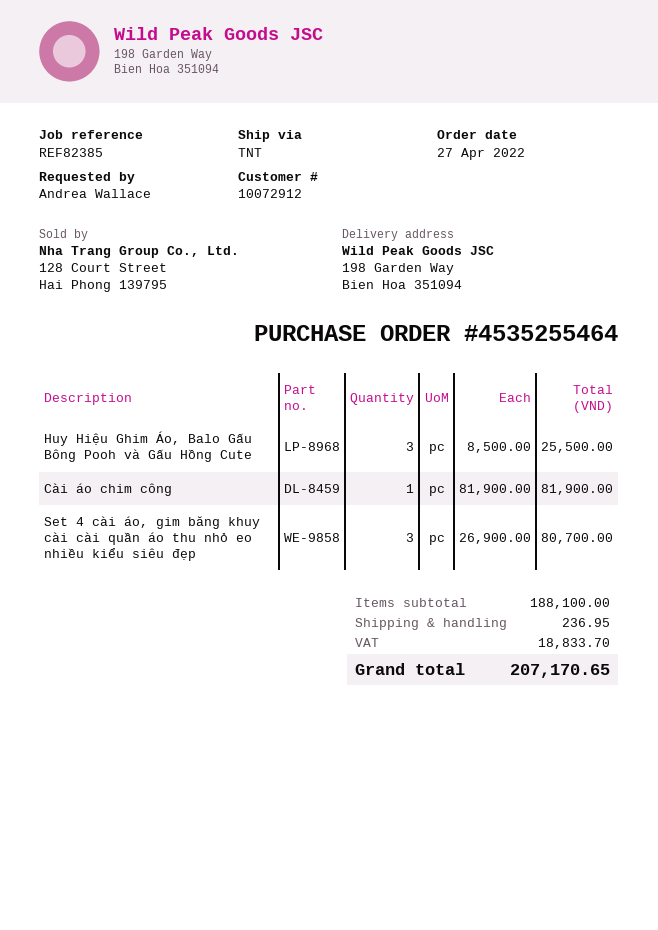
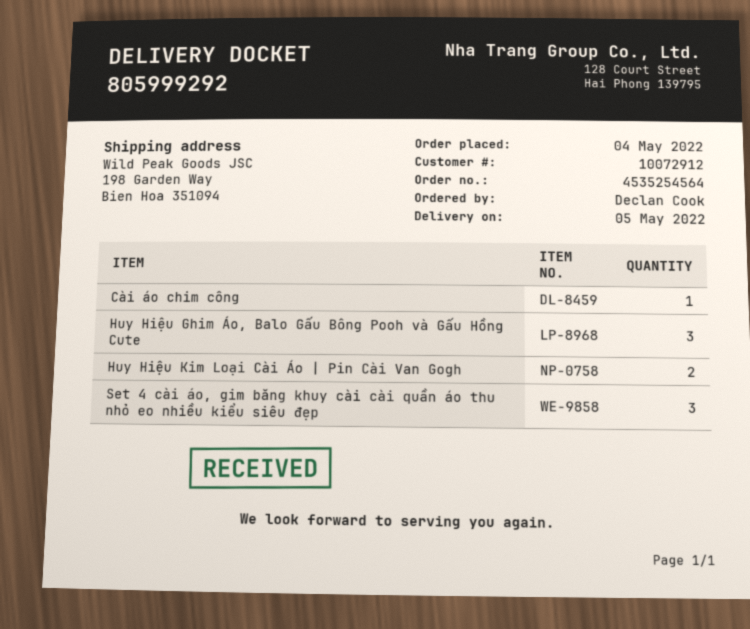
order number: 4535255464 -> 4535254564
order date: 2022-04-27 -> 2022-05-04
ordered by: Andrea Wallace -> Declan Cook
Huy Hiệu Kim Loại Cài Áo | Pin Cài Van Gogh: none -> 2

